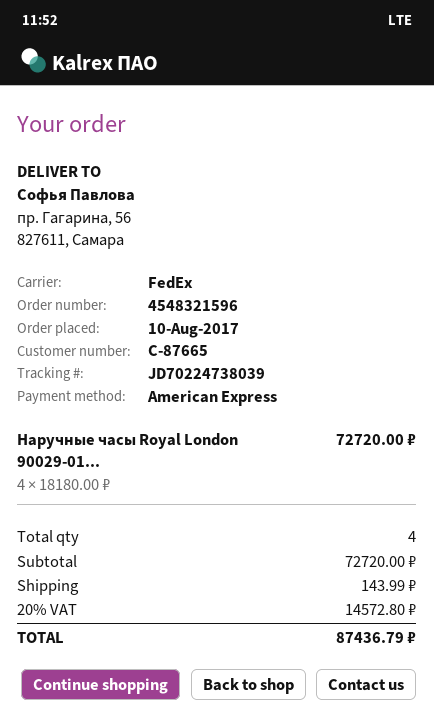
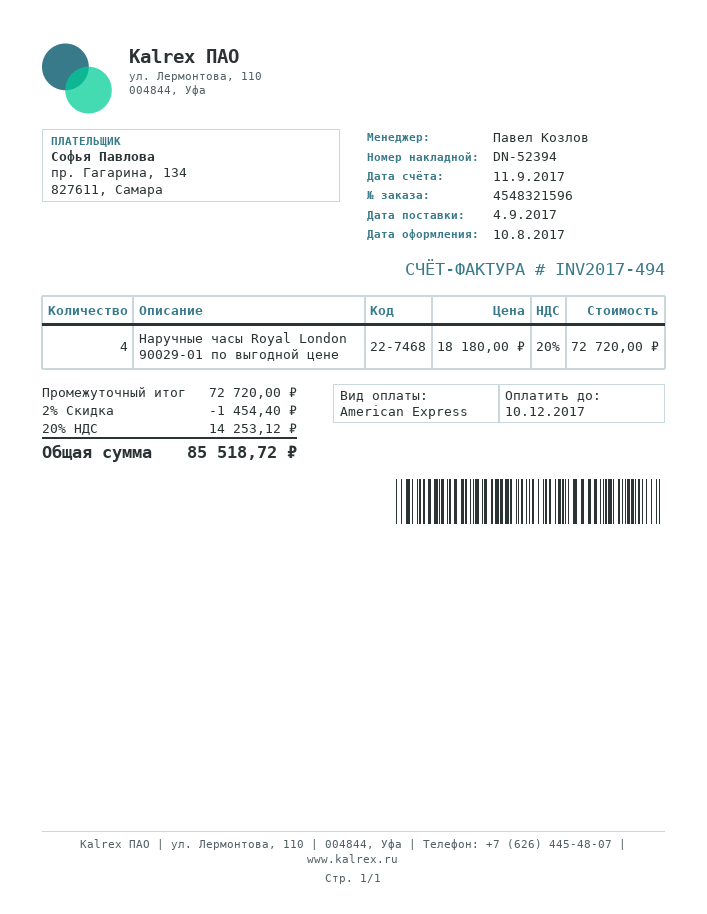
discount: none -> 2% = 1454.40
shipping: 143.99 -> none
tax: 20% = 14572.80 -> 20% = 14253.12
total: 87436.79 -> 85518.72

